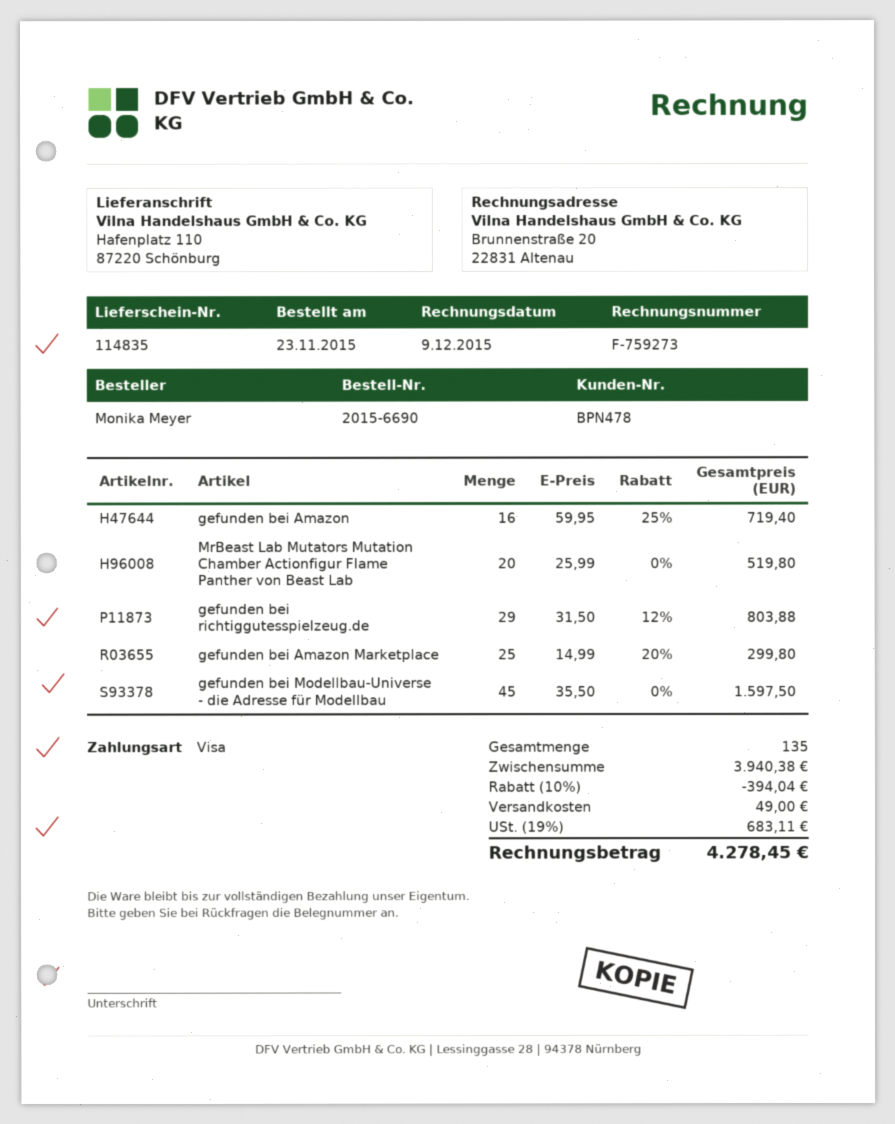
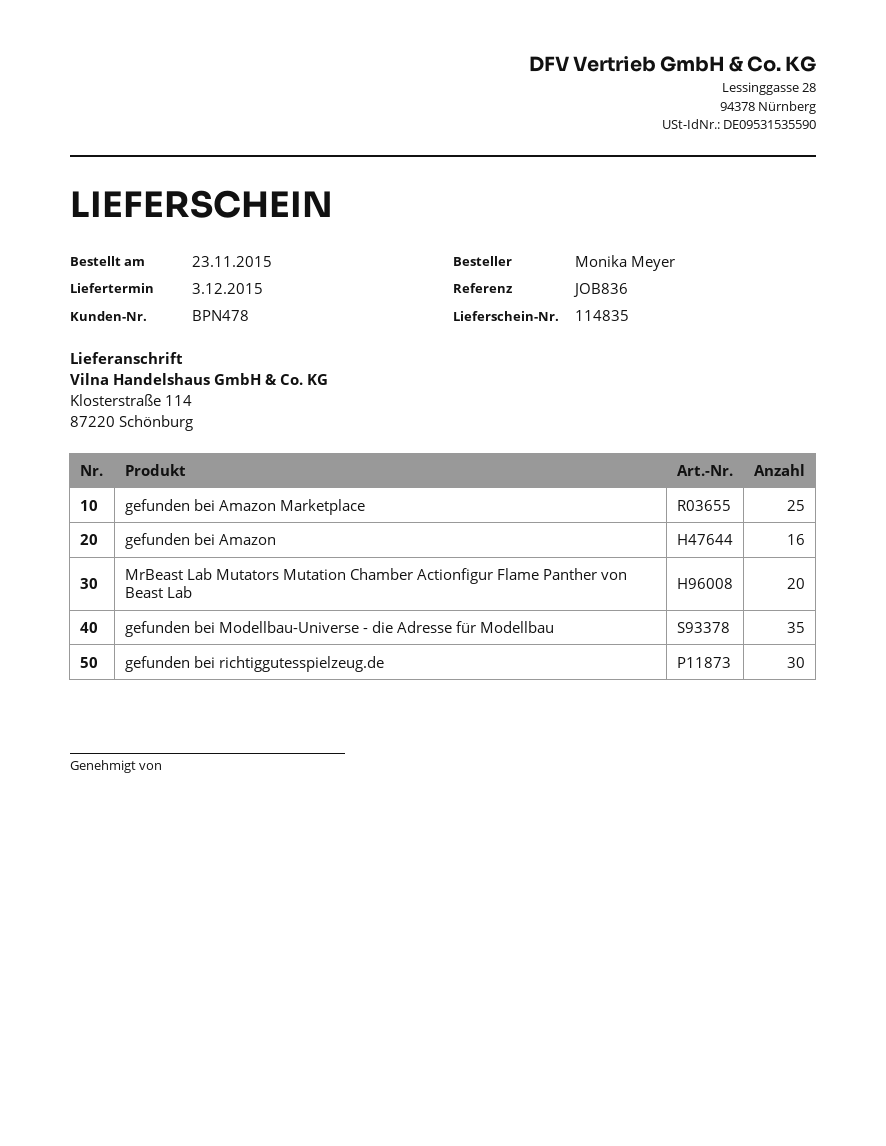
ship to: Hafenplatz 110, 87220 Schönburg -> Klosterstraße 114, 87220 Schönburg
gefunden bei richtiggutesspielzeug.de: 29 -> 30
gefunden bei Modellbau-Universe - die Adresse für Modellbau: 45 -> 35

